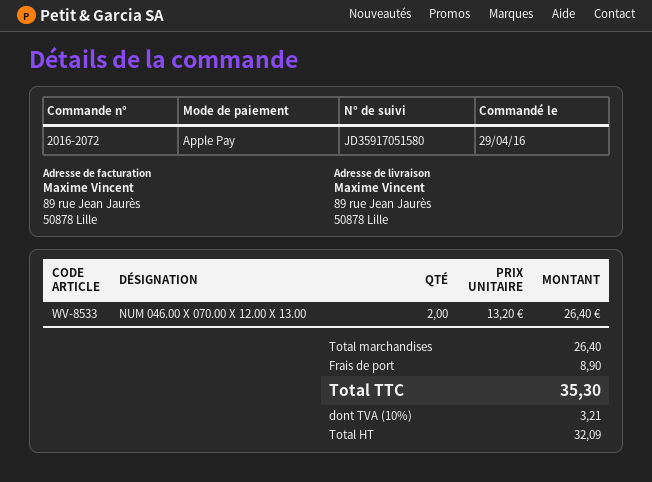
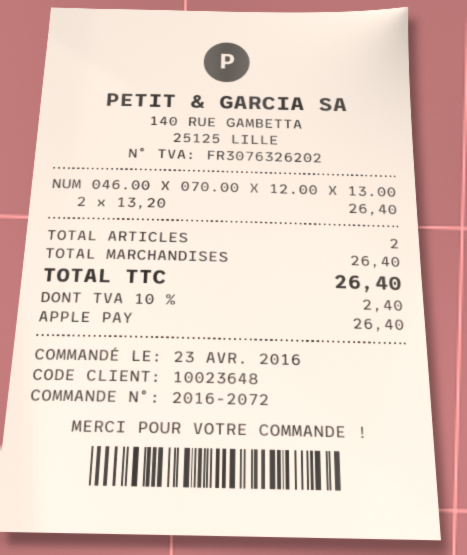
order date: 2016-04-29 -> 2016-04-23
shipping: 8.90 -> none
tax: 10% = 3.21 -> 10% = 2.40
total: 35.30 -> 26.40

